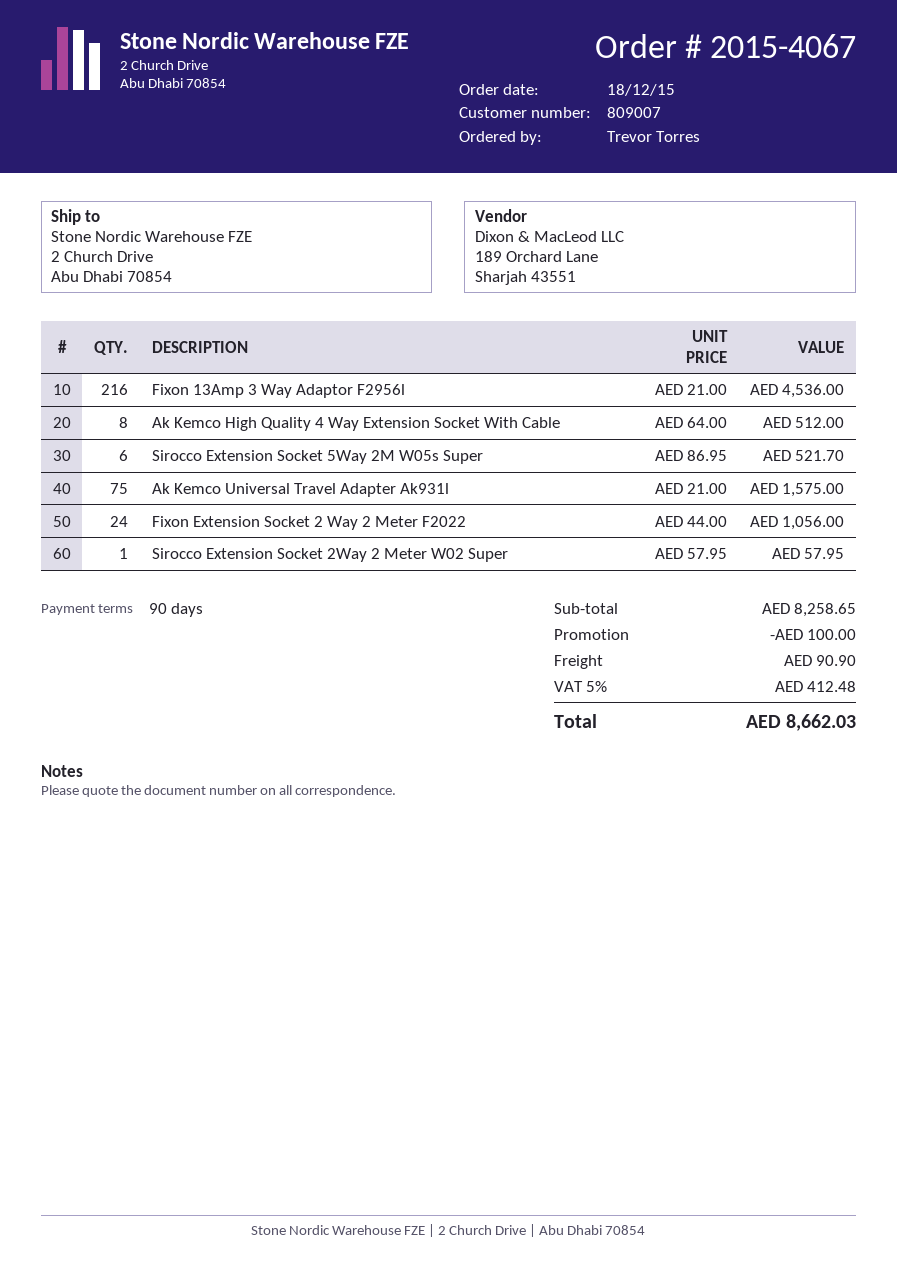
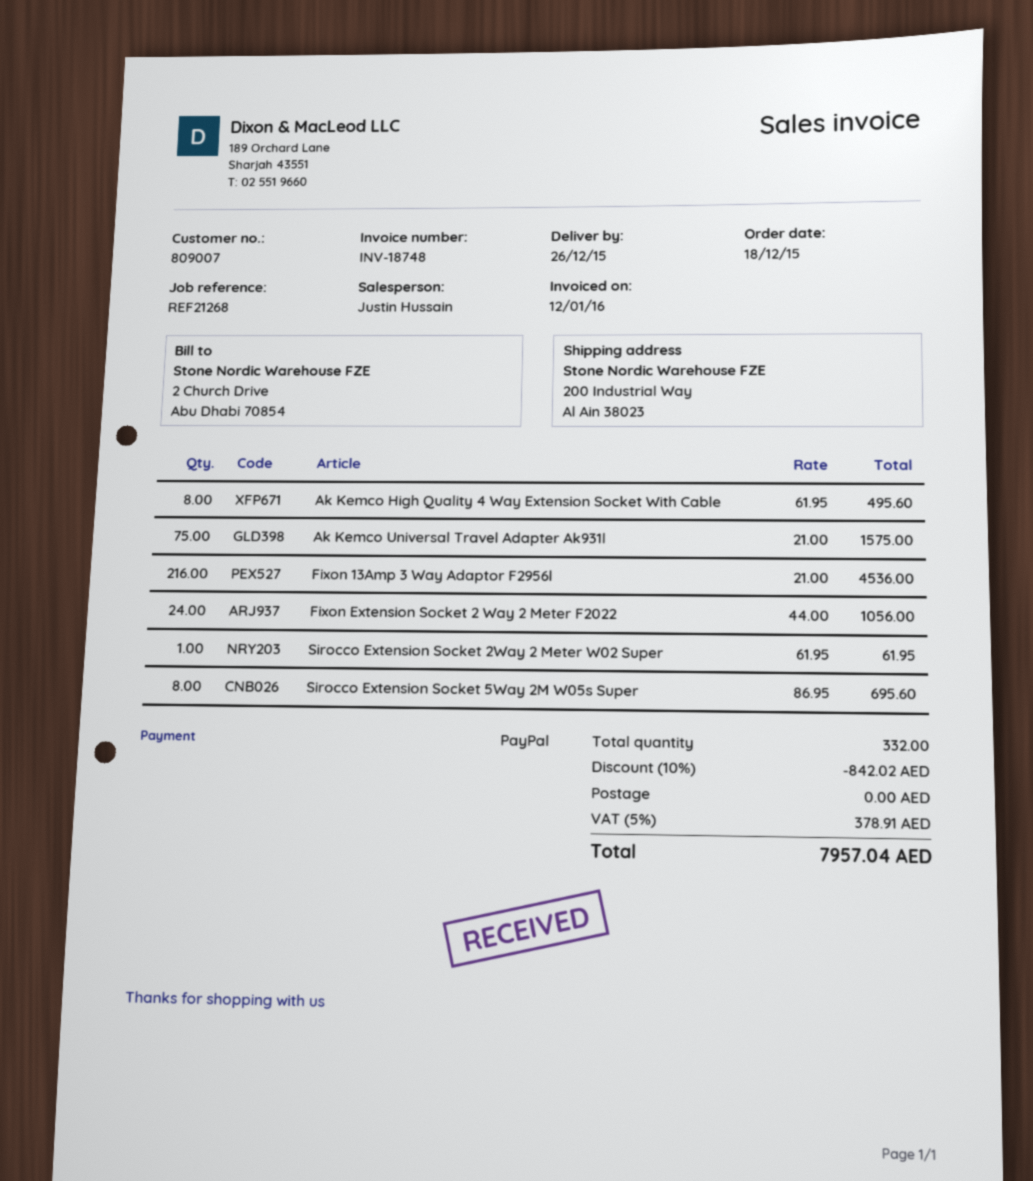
ship to: 2 Church Drive, Abu Dhabi 70854 -> 200 Industrial Way, Al Ain 38023
Ak Kemco High Quality 4 Way Extension Socket With Cable: 8 x 64.00 = 512.00 -> 8 x 61.95 = 495.60
Sirocco Extension Socket 5Way 2M W05s Super: 6 x 86.95 = 521.70 -> 8 x 86.95 = 695.60
Sirocco Extension Socket 2Way 2 Meter W02 Super: 1 x 57.95 = 57.95 -> 1 x 61.95 = 61.95
discount: 100.00 -> 842.02
shipping: 90.90 -> 0.00
tax: 5% = 412.48 -> 5% = 378.91
total: 8662.03 -> 7957.04

